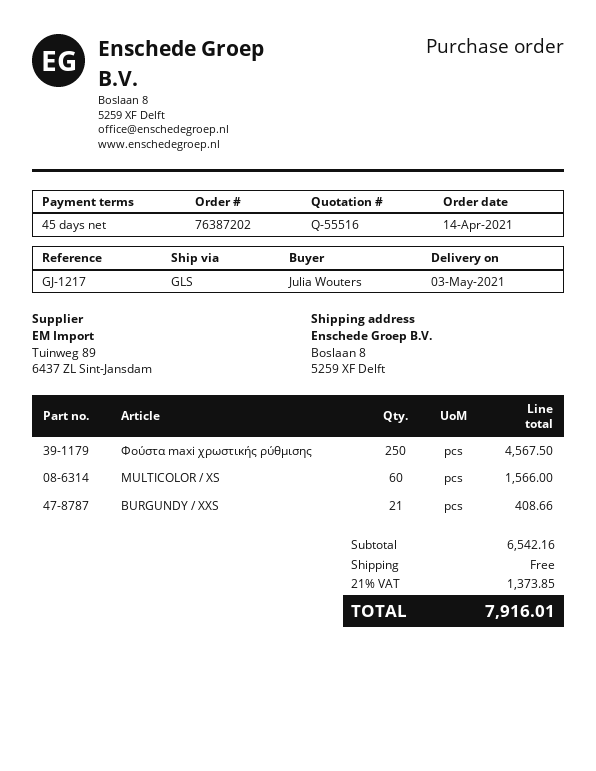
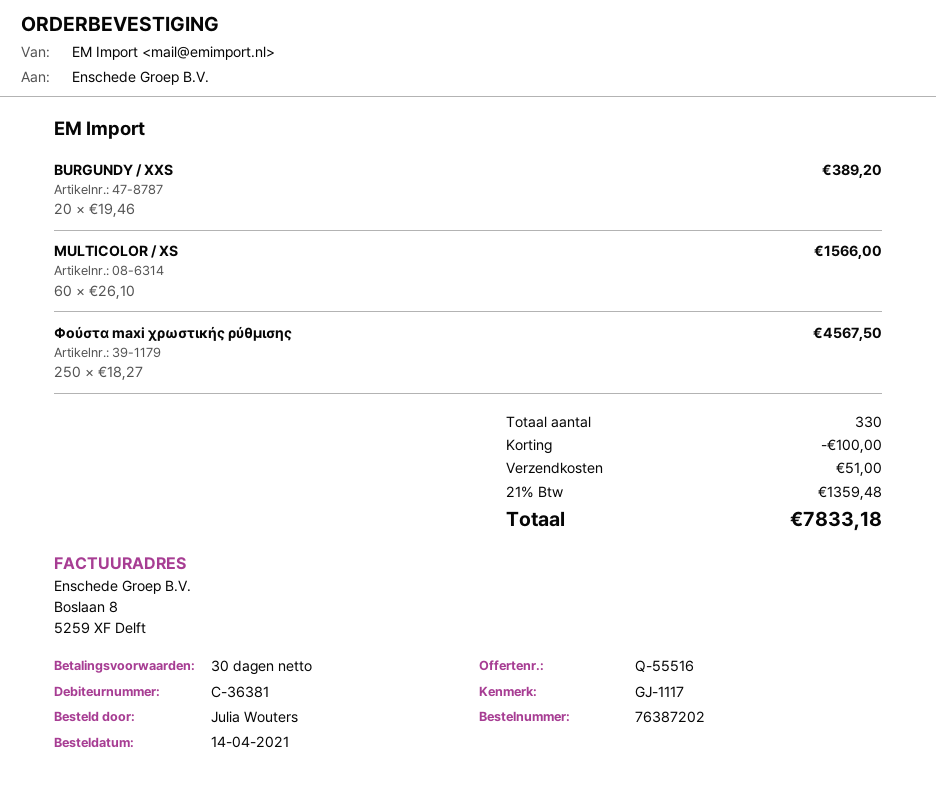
payment terms: 45 days -> 30 days
reference: GJ-1217 -> GJ-1117
BURGUNDY / XXS: 21 for 408.66 -> 20 for 389.20
discount: none -> 100.00
shipping: 0.00 -> 51.00
tax: 21% = 1373.85 -> 21% = 1359.48
total: 7916.01 -> 7833.18

